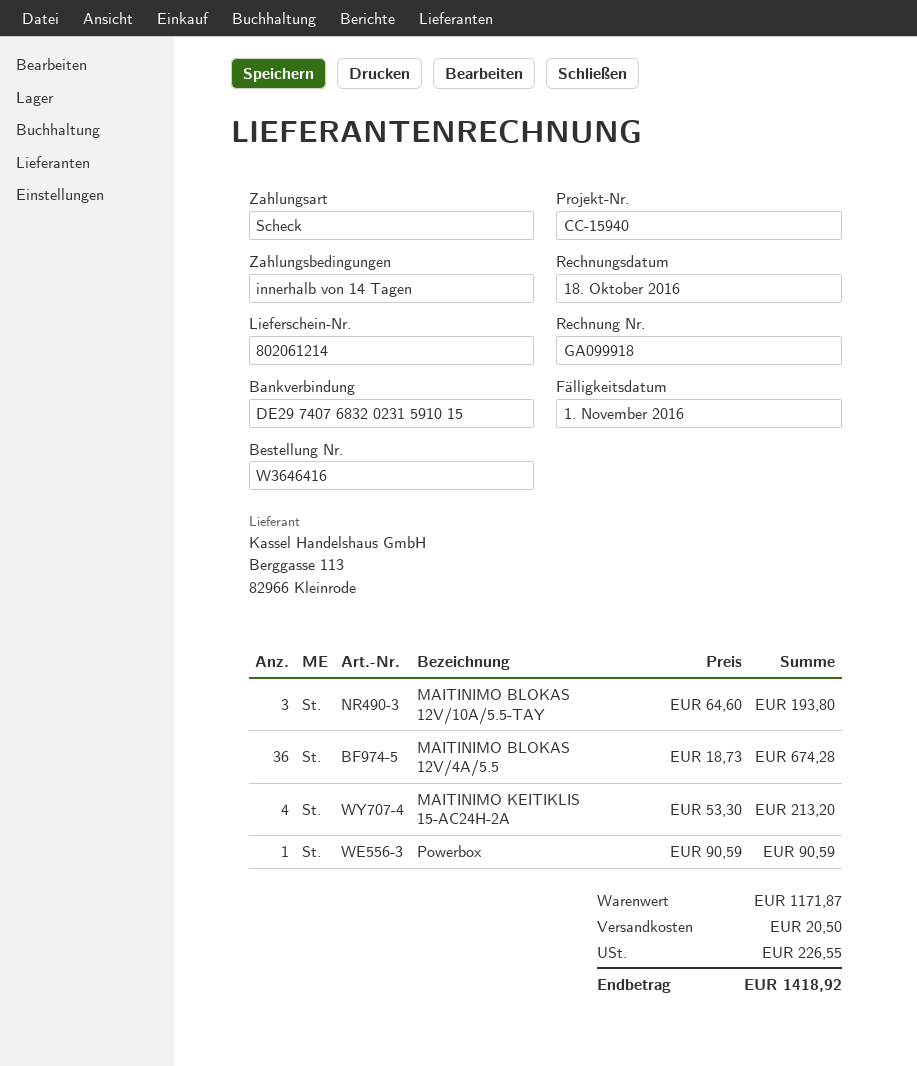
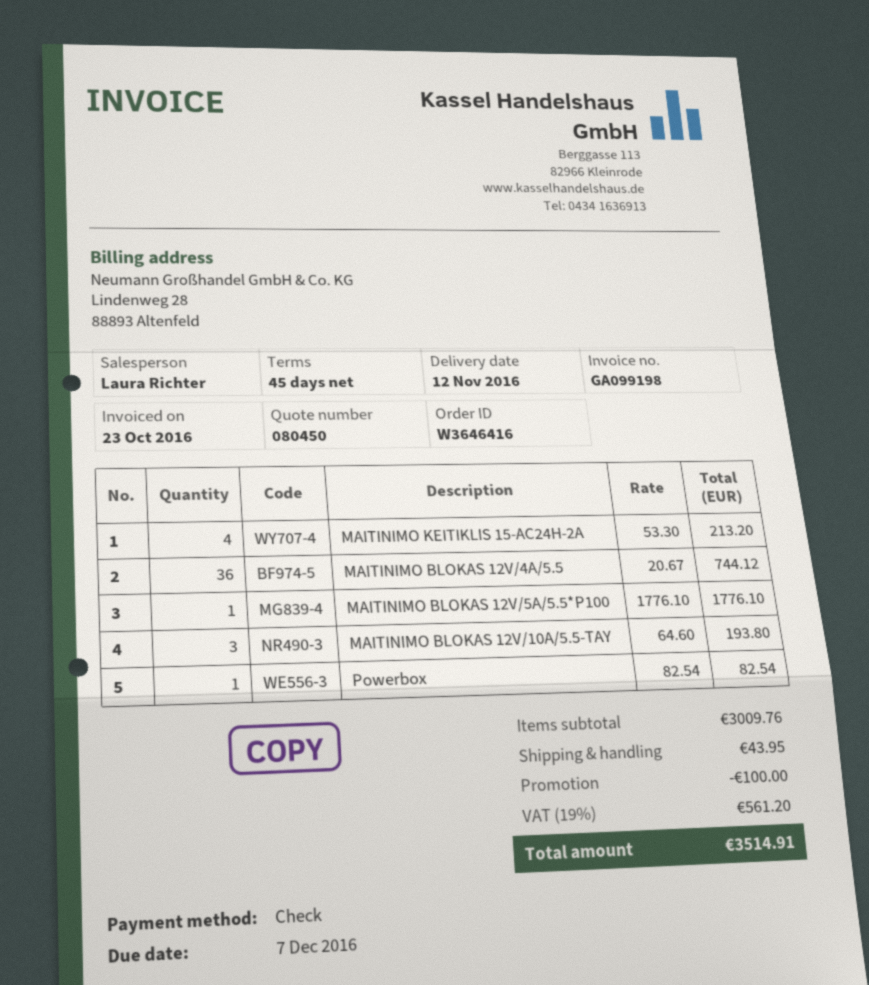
invoice number: GA099918 -> GA099198
invoice date: 2016-10-18 -> 2016-10-23
payment terms: 14 days -> 45 days
due date: 2016-11-01 -> 2016-12-07
MAITINIMO BLOKAS 12V/4A/5.5: 36 x 18.73 = 674.28 -> 36 x 20.67 = 744.12
Powerbox: 1 x 90.59 = 90.59 -> 1 x 82.54 = 82.54
MAITINIMO BLOKAS 12V/5A/5.5*P100: none -> 1 x 1776.10 = 1776.10
subtotal: 1171.87 -> 3009.76
discount: none -> 100.00
shipping: 20.50 -> 43.95
tax: 226.55 -> 561.20
total: 1418.92 -> 3514.91

